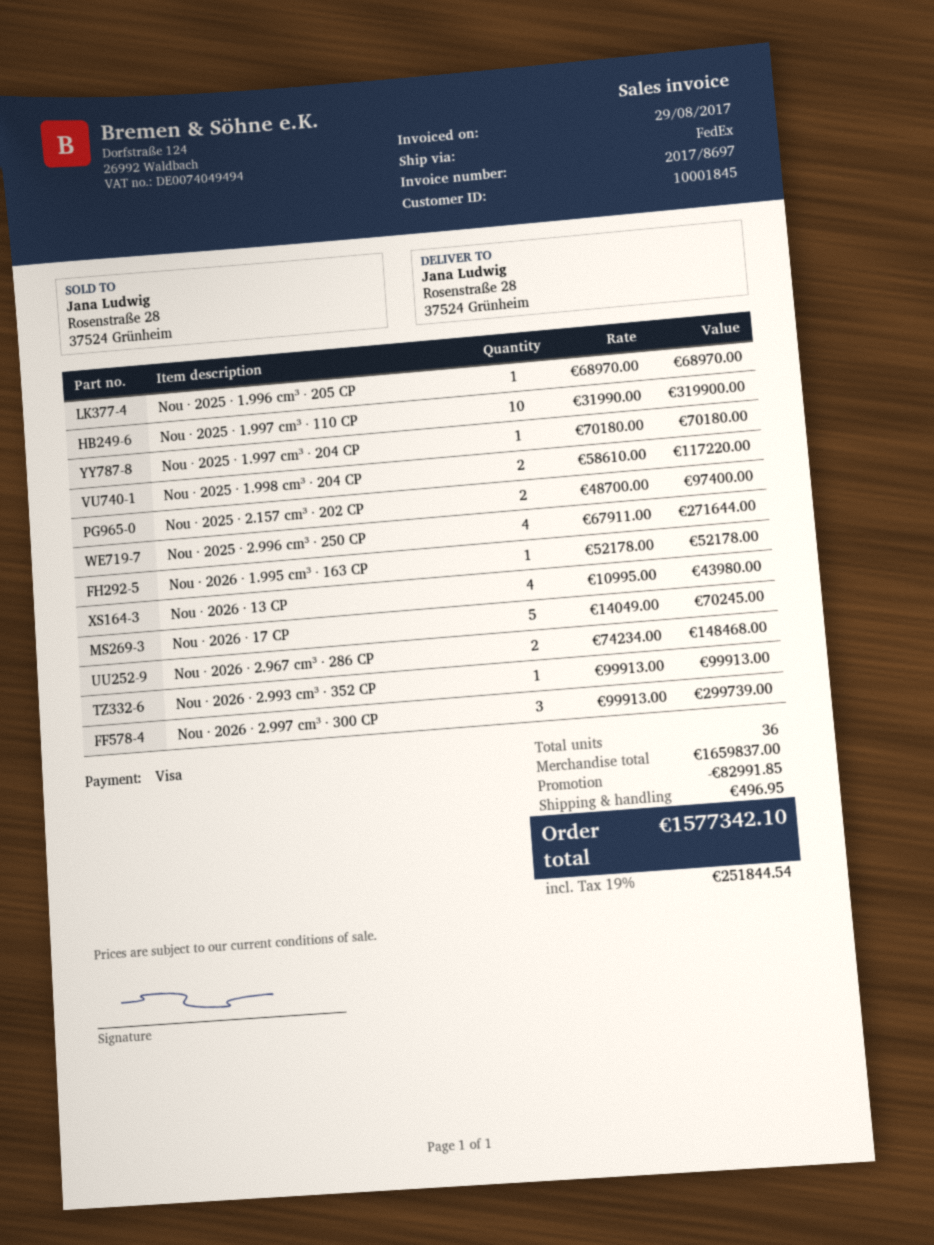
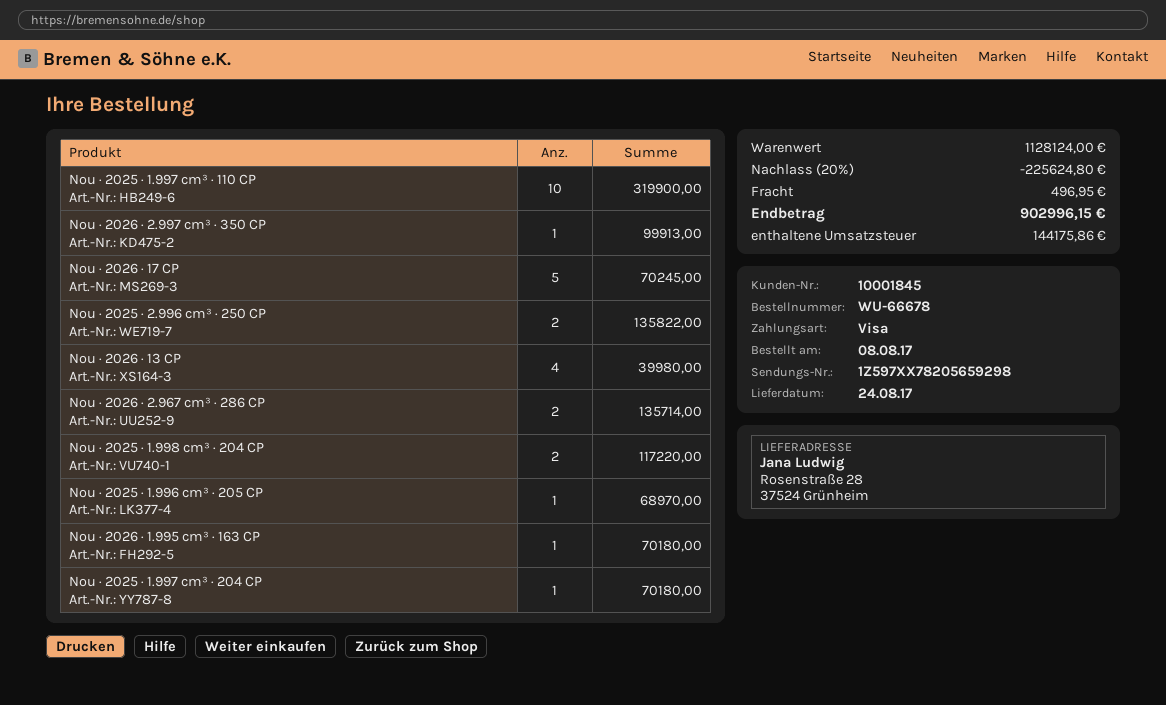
Nou · 2025 · 2.157 cm³ · 202 CP: 2 for 97400.00 -> none
Nou · 2025 · 2.996 cm³ · 250 CP: 4 for 271644.00 -> 2 for 135822.00
Nou · 2026 · 1.995 cm³ · 163 CP: 1 for 52178.00 -> 1 for 70180.00
Nou · 2026 · 13 CP: 4 for 43980.00 -> 4 for 39980.00
Nou · 2026 · 2.967 cm³ · 286 CP: 2 for 148468.00 -> 2 for 135714.00
Nou · 2026 · 2.993 cm³ · 352 CP: 1 for 99913.00 -> none
Nou · 2026 · 2.997 cm³ · 300 CP: 3 for 299739.00 -> none
Nou · 2026 · 2.997 cm³ · 350 CP: none -> 1 for 99913.00
subtotal: 1659837.00 -> 1128124.00
discount: 82991.85 -> 225624.80
tax: 251844.54 -> 144175.86
total: 1577342.10 -> 902996.15

